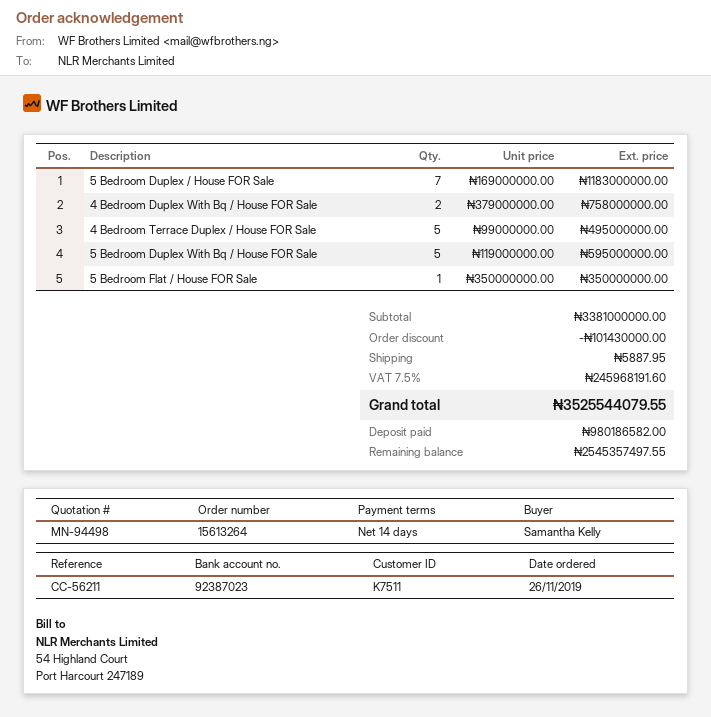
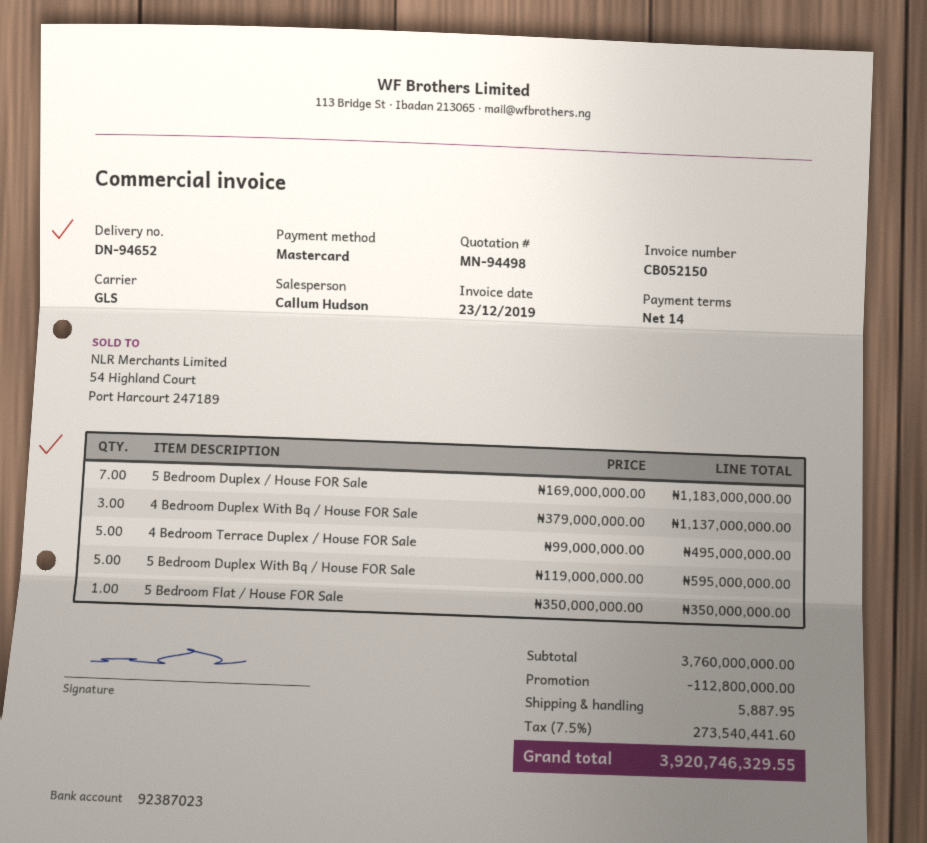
4 Bedroom Duplex With Bq / House FOR Sale: 2 x 379000000.00 = 758000000.00 -> 3 x 379000000.00 = 1137000000.00
subtotal: 3381000000.00 -> 3760000000.00
discount: 101430000.00 -> 112800000.00
tax: 7.5% = 245968191.60 -> 7.5% = 273540441.60
total: 3525544079.55 -> 3920746329.55

